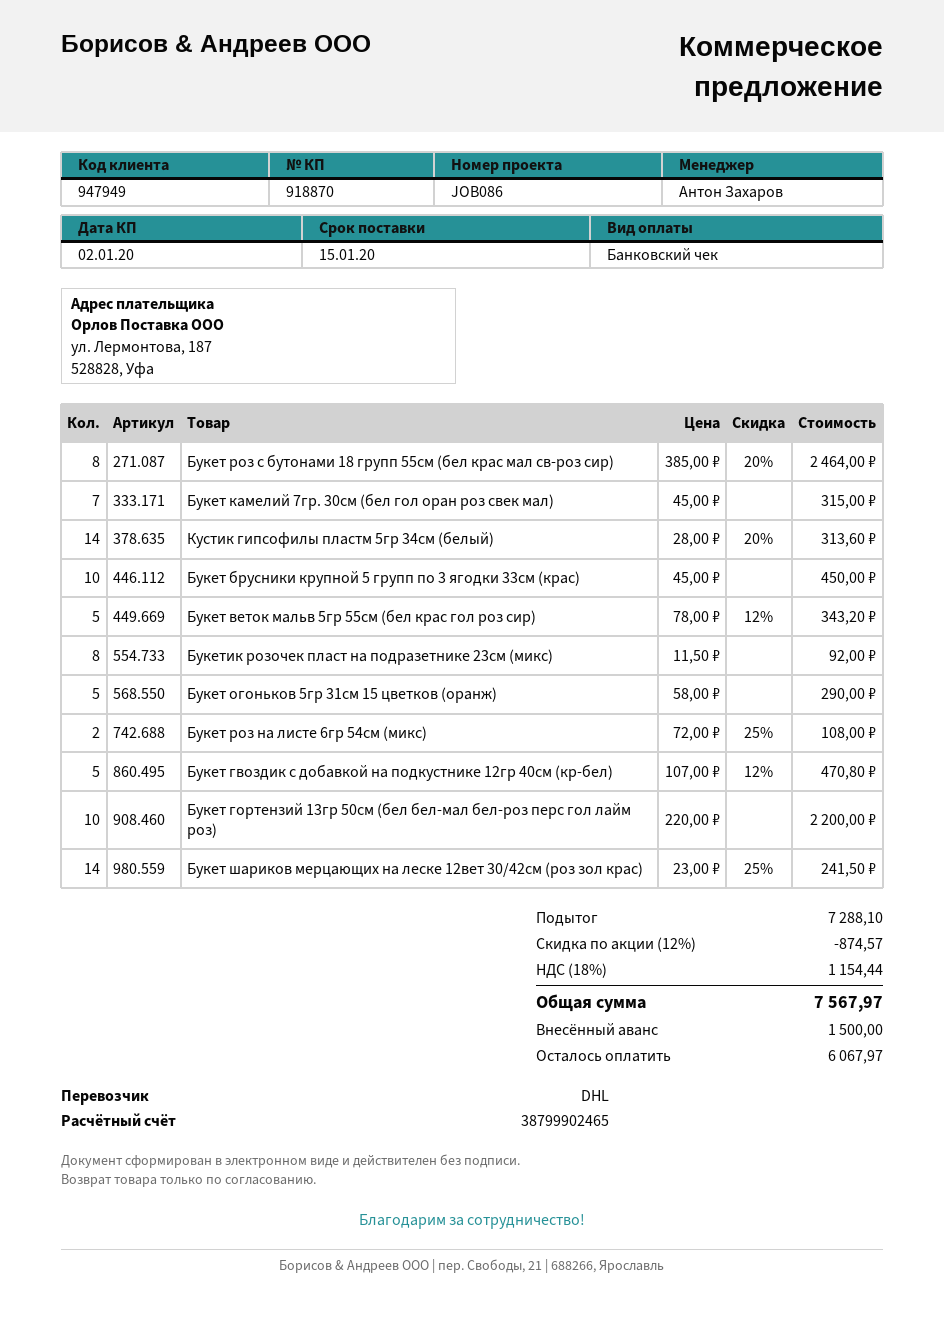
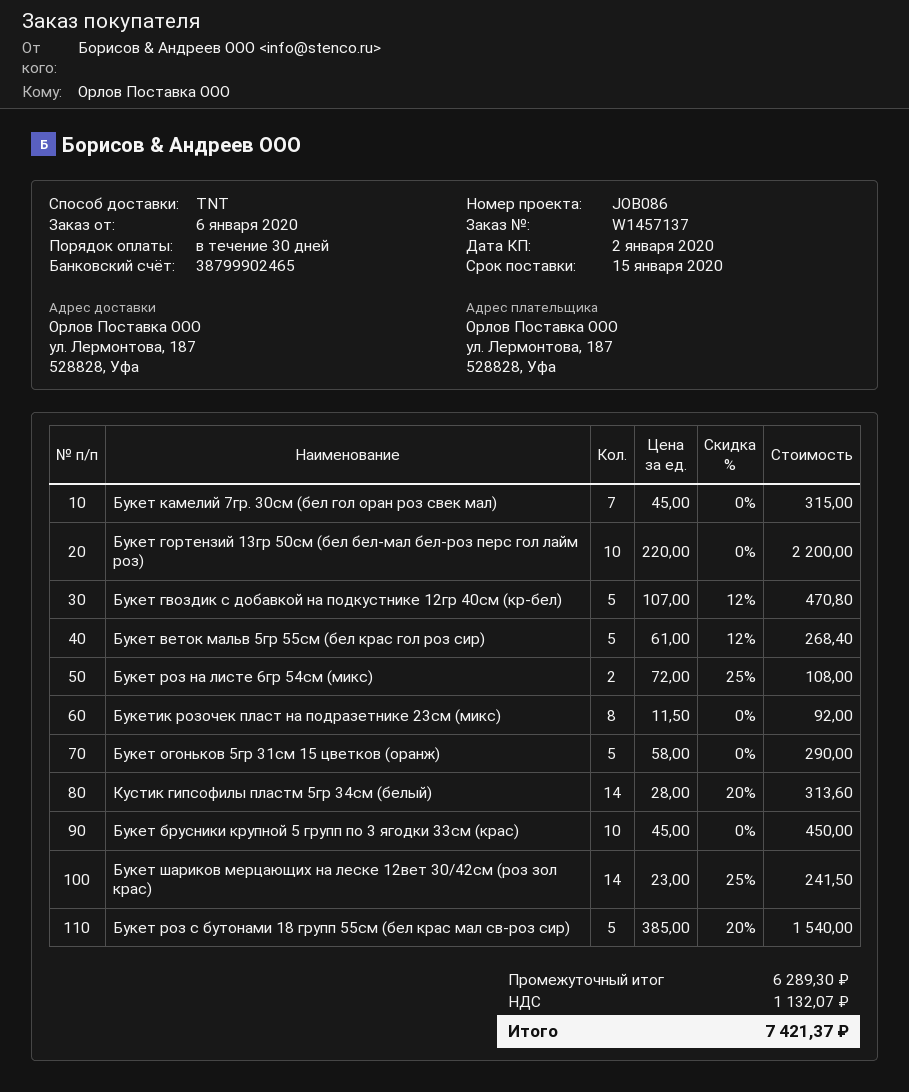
shipping method: DHL -> TNT
Букет роз с бутонами 18 групп 55см (бел крас мал св-роз сир): 8 x 385.00 - 20% = 2464.00 -> 5 x 385.00 - 20% = 1540.00
Букет веток мальв 5гр 55см (бел крас гол роз сир): 5 x 78.00 - 12% = 343.20 -> 5 x 61.00 - 12% = 268.40
subtotal: 7288.10 -> 6289.30
discount: 12% = 874.57 -> none
tax: 1154.44 -> 1132.07
total: 7567.97 -> 7421.37

